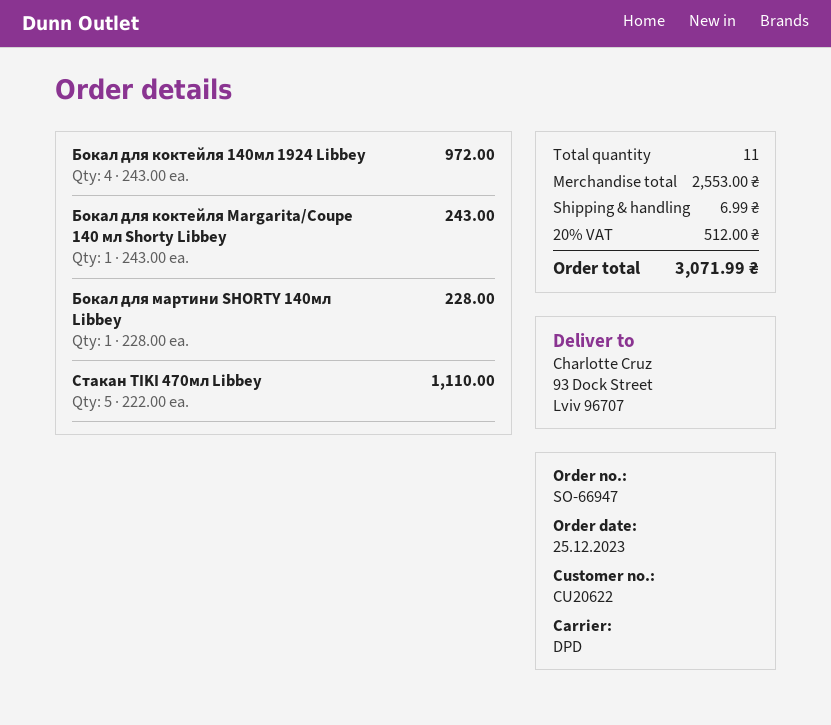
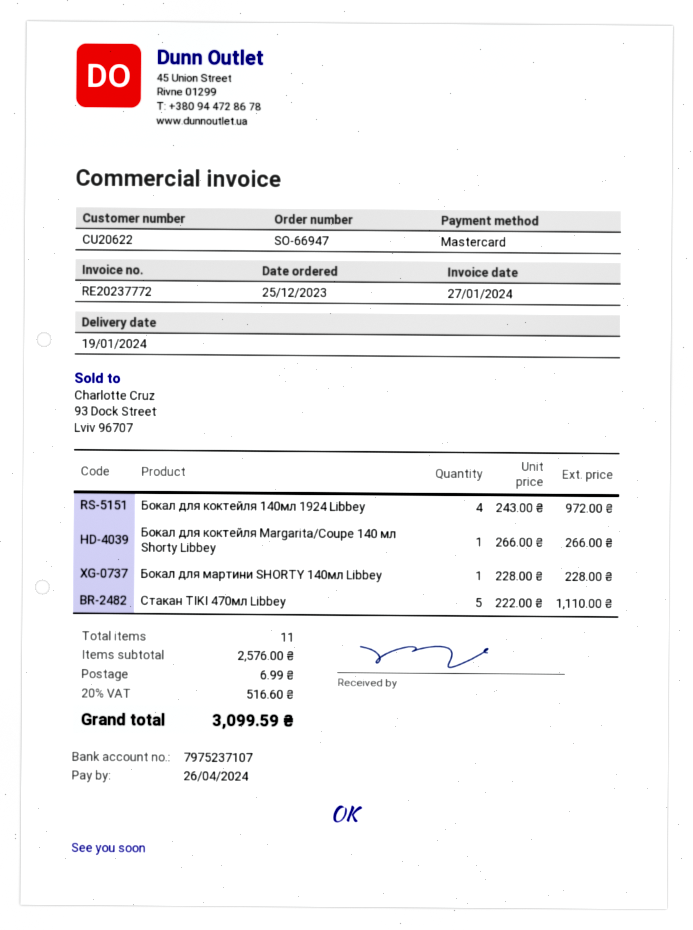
Бокал для коктейля Margarita/Coupe 140 мл Shorty Libbey: 1 x 243.00 = 243.00 -> 1 x 266.00 = 266.00
subtotal: 2553.00 -> 2576.00
tax: 20% = 512.00 -> 20% = 516.60
total: 3071.99 -> 3099.59

